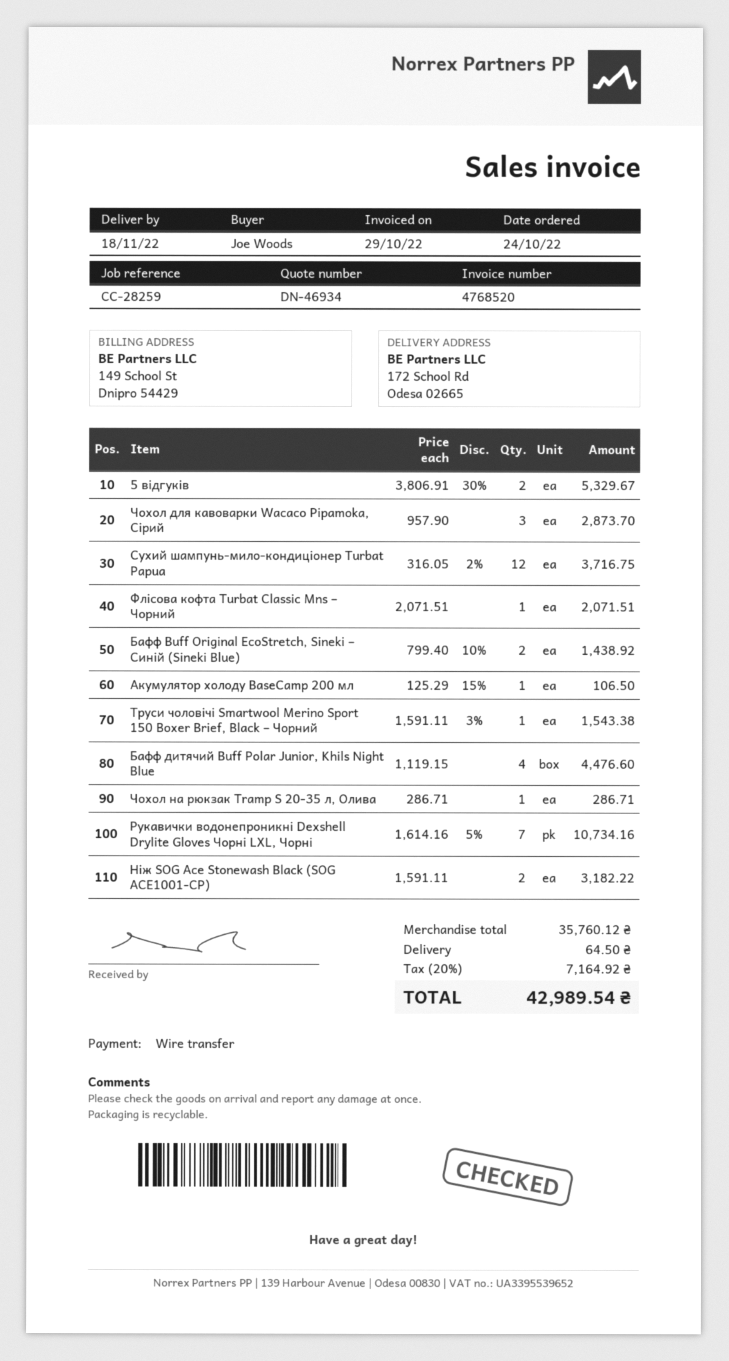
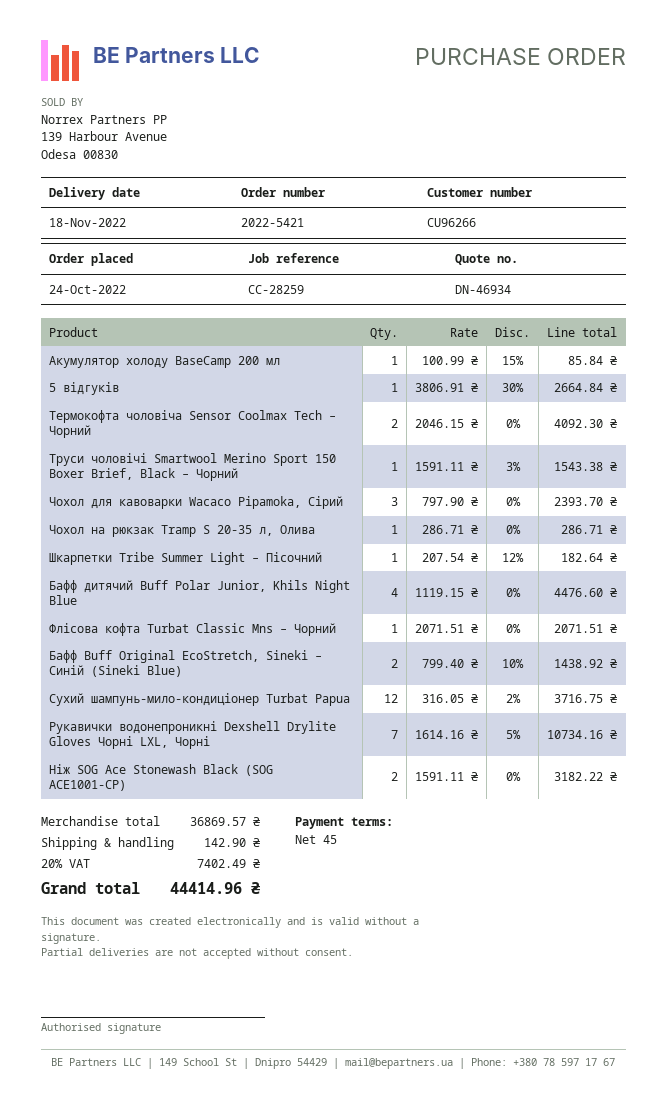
5 відгуків: 2 x 3806.91 - 30% = 5329.67 -> 1 x 3806.91 - 30% = 2664.84
Чохол для кавоварки Wacaco Pipamoka, Сірий: 3 x 957.90 = 2873.70 -> 3 x 797.90 = 2393.70
Акумулятор холоду BaseCamp 200 мл: 1 x 125.29 - 15% = 106.50 -> 1 x 100.99 - 15% = 85.84
Термокофта чоловіча Sensor Coolmax Tech – Чорний: none -> 2 x 2046.15 = 4092.30
Шкарпетки Tribe Summer Light – Пісочний: none -> 1 x 207.54 - 12% = 182.64
subtotal: 35760.12 -> 36869.57
shipping: 64.50 -> 142.90
tax: 20% = 7164.92 -> 20% = 7402.49
total: 42989.54 -> 44414.96

